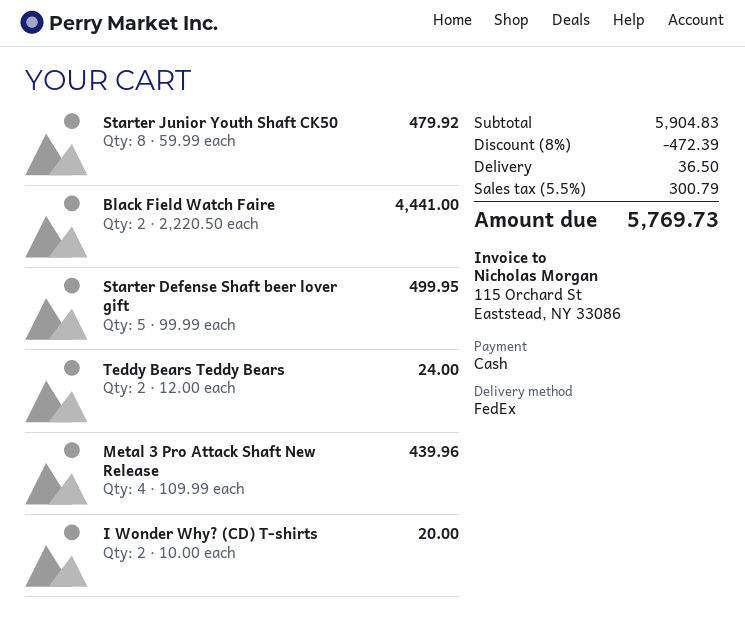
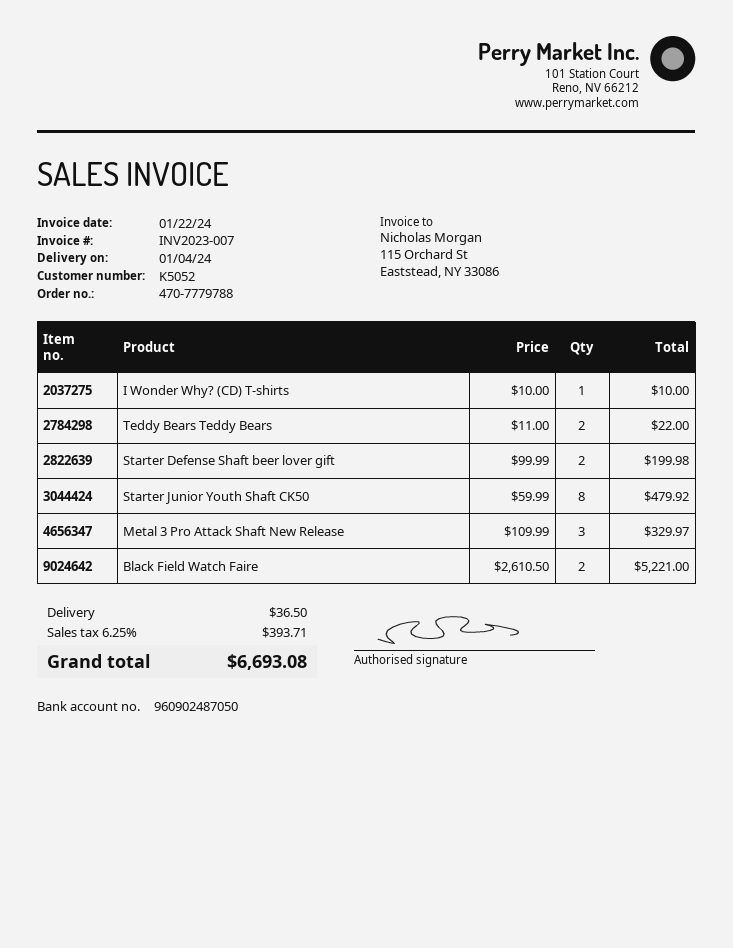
Black Field Watch Faire: 2 x 2220.50 = 4441.00 -> 2 x 2610.50 = 5221.00
Starter Defense Shaft beer lover gift: 5 x 99.99 = 499.95 -> 2 x 99.99 = 199.98
Teddy Bears Teddy Bears: 2 x 12.00 = 24.00 -> 2 x 11.00 = 22.00
Metal 3 Pro Attack Shaft New Release: 4 x 109.99 = 439.96 -> 3 x 109.99 = 329.97
I Wonder Why? (CD) T-shirts: 2 x 10.00 = 20.00 -> 1 x 10.00 = 10.00
discount: 8% = 472.39 -> none
tax: 5.5% = 300.79 -> 6.25% = 393.71
total: 5769.73 -> 6693.08

